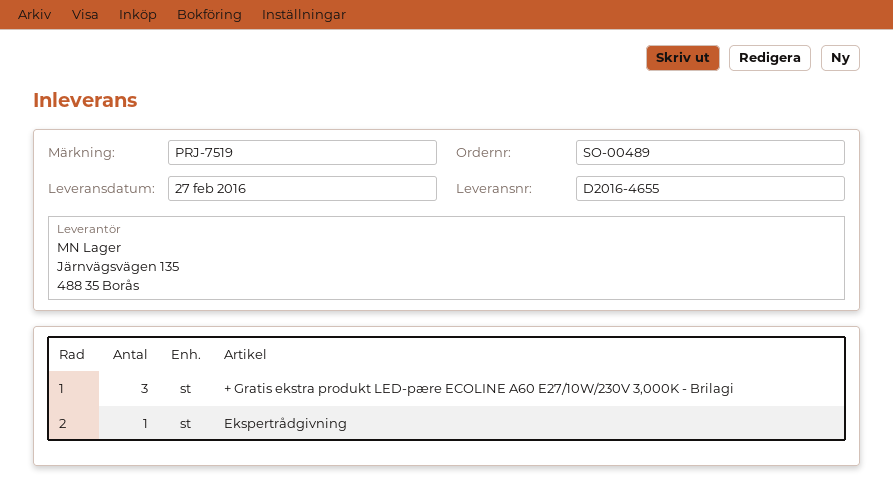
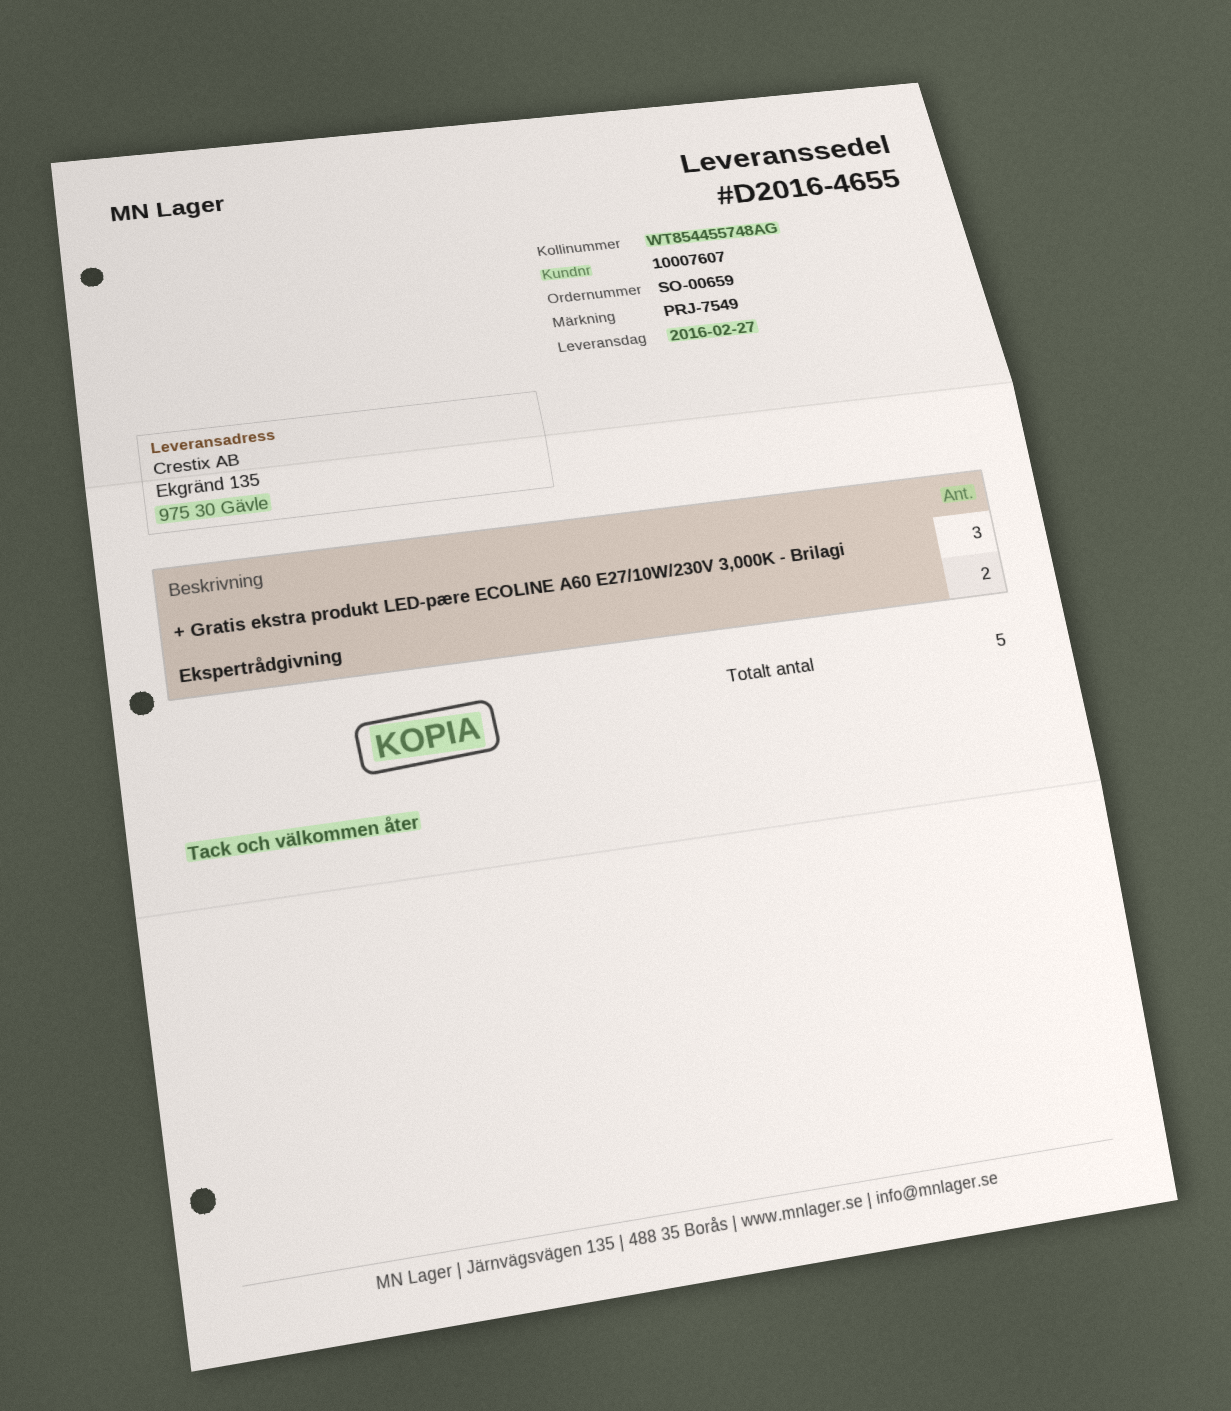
order number: SO-00489 -> SO-00659
reference: PRJ-7519 -> PRJ-7549
Ekspertrådgivning: 1 -> 2

